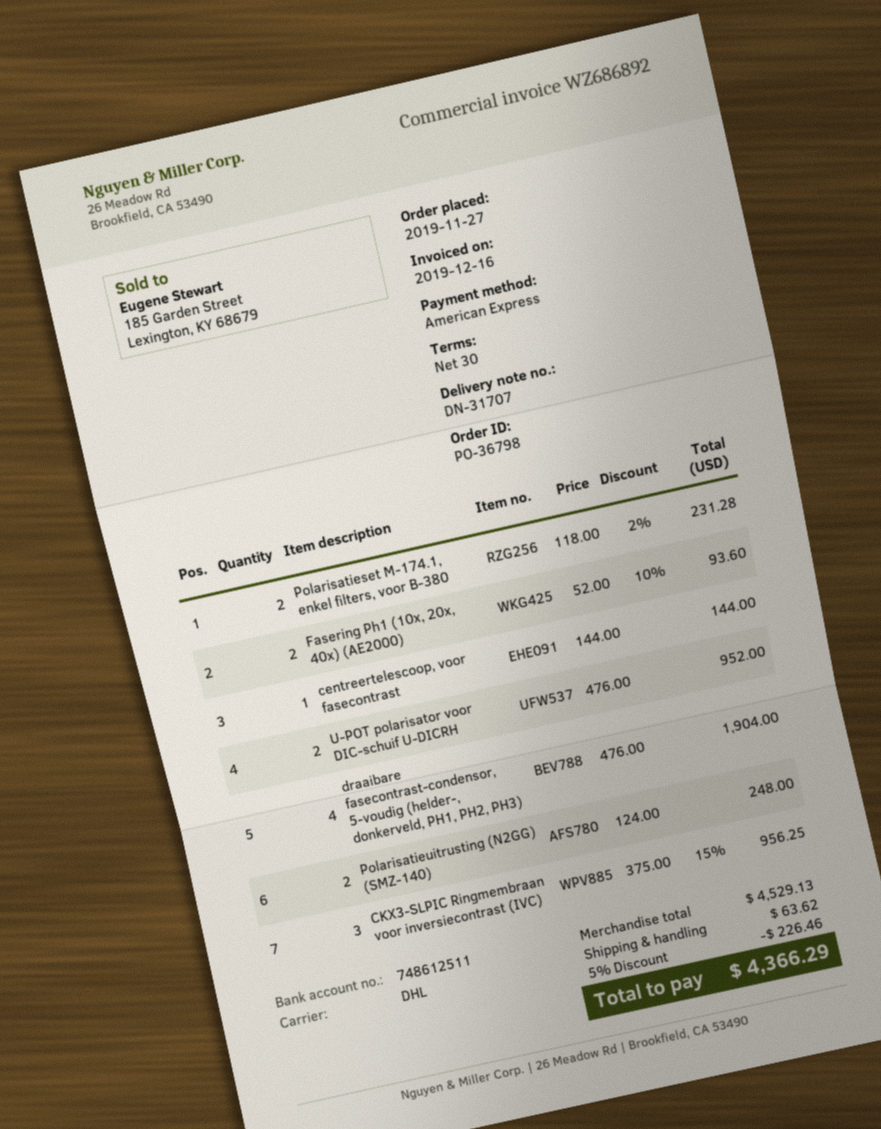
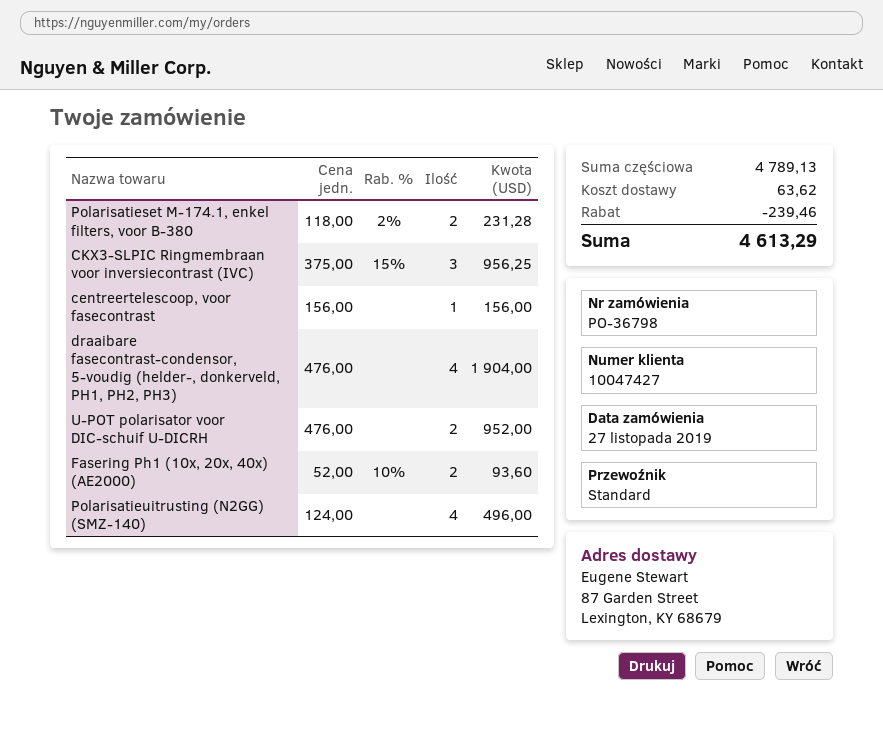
shipping method: DHL -> standard
centreertelescoop, voor fasecontrast: 1 x 144.00 = 144.00 -> 1 x 156.00 = 156.00
Polarisatieuitrusting (N2GG) (SMZ-140): 2 x 124.00 = 248.00 -> 4 x 124.00 = 496.00
subtotal: 4529.13 -> 4789.13
discount: 226.46 -> 239.46
total: 4366.29 -> 4613.29

